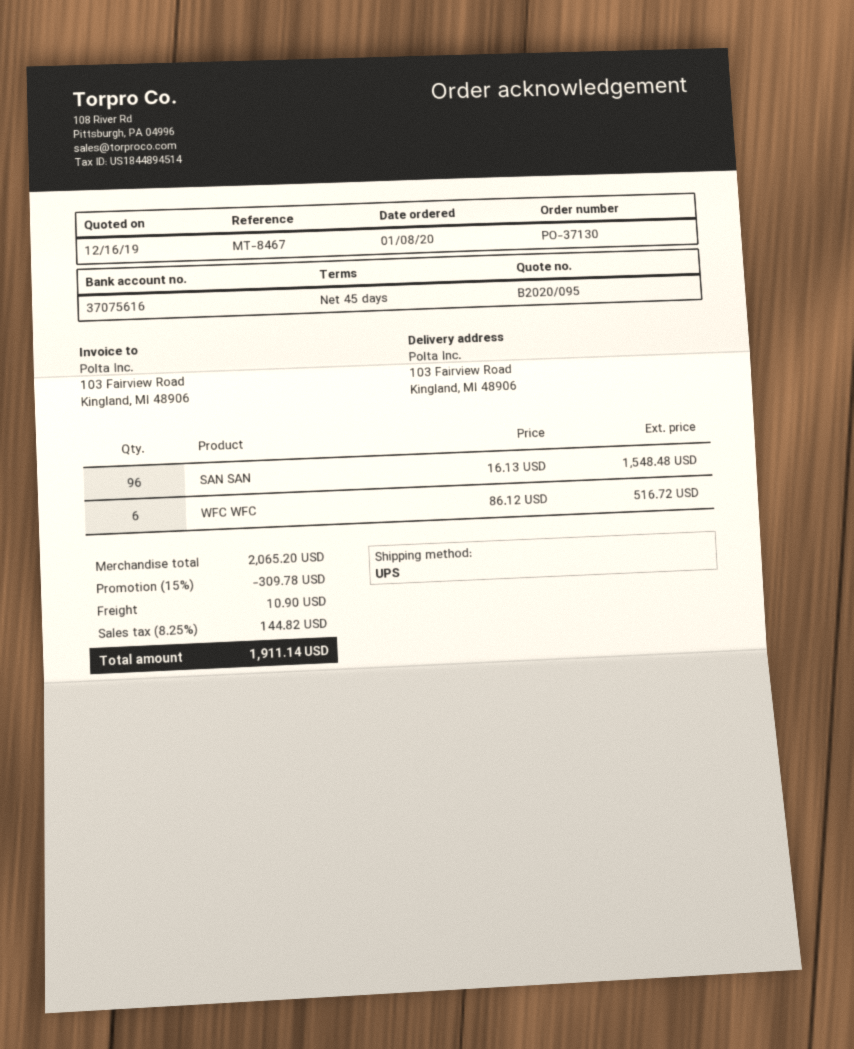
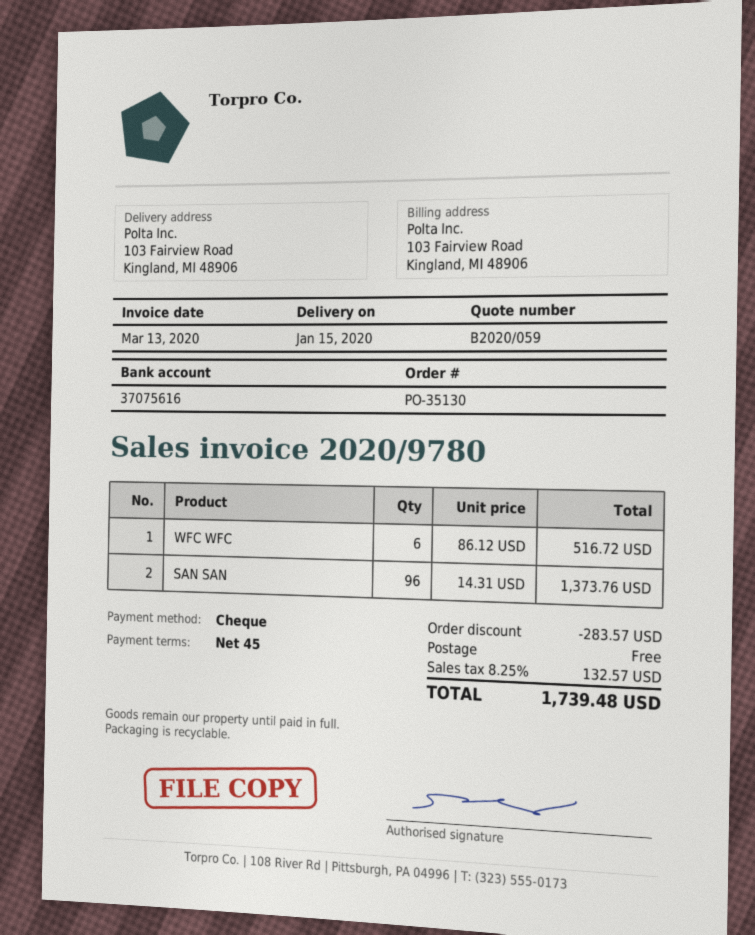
quote number: B2020/095 -> B2020/059
order number: PO-37130 -> PO-35130
SAN SAN: 96 x 16.13 = 1548.48 -> 96 x 14.31 = 1373.76
discount: 309.78 -> 283.57
shipping: 10.90 -> 0.00
tax: 8.25% = 144.82 -> 8.25% = 132.57
total: 1911.14 -> 1739.48

